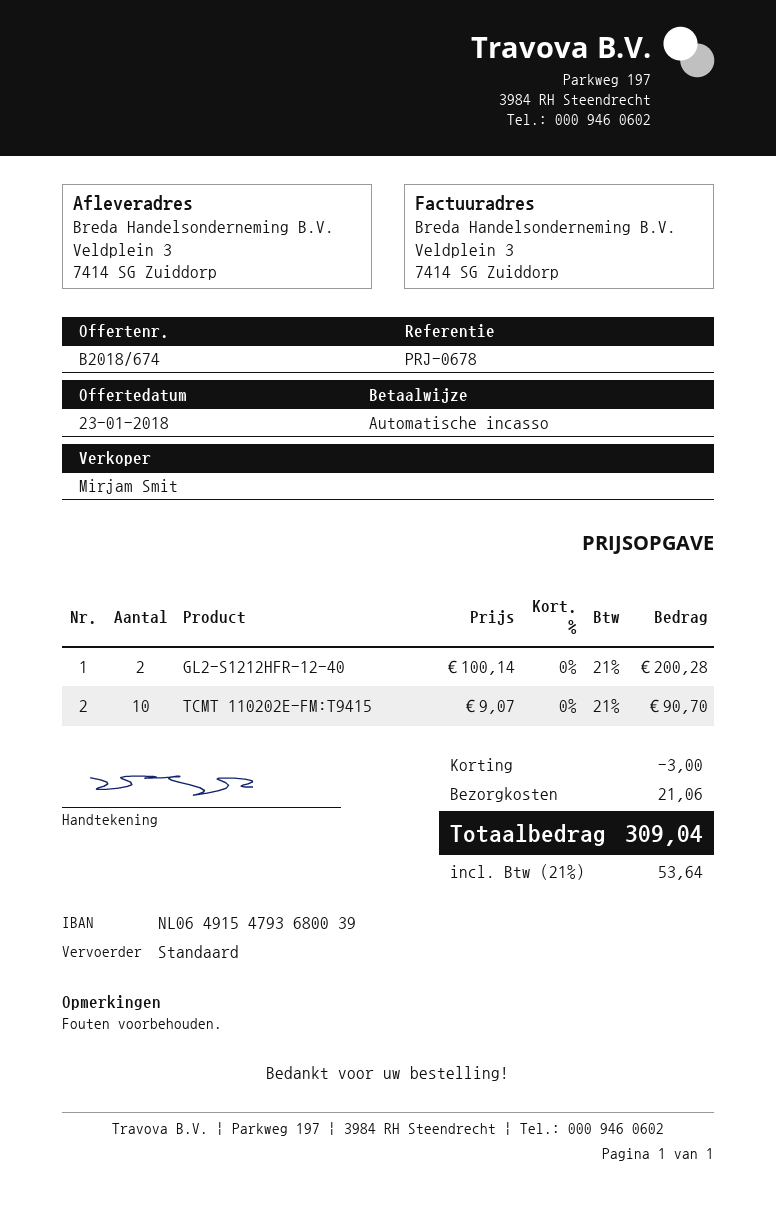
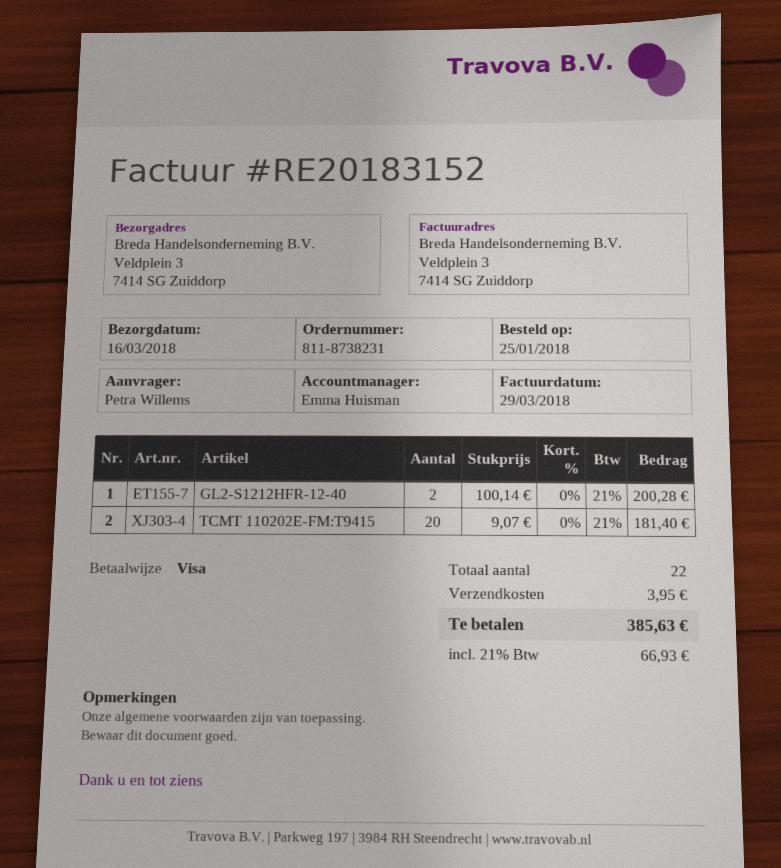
sales rep: Mirjam Smit -> Emma Huisman
payment method: direct debit -> Visa
TCMT 110202E-FM:T9415: 10 x 9.07 = 90.70 -> 20 x 9.07 = 181.40
discount: 3.00 -> none
shipping: 21.06 -> 3.95
tax: 21% = 53.64 -> 21% = 66.93
total: 309.04 -> 385.63

